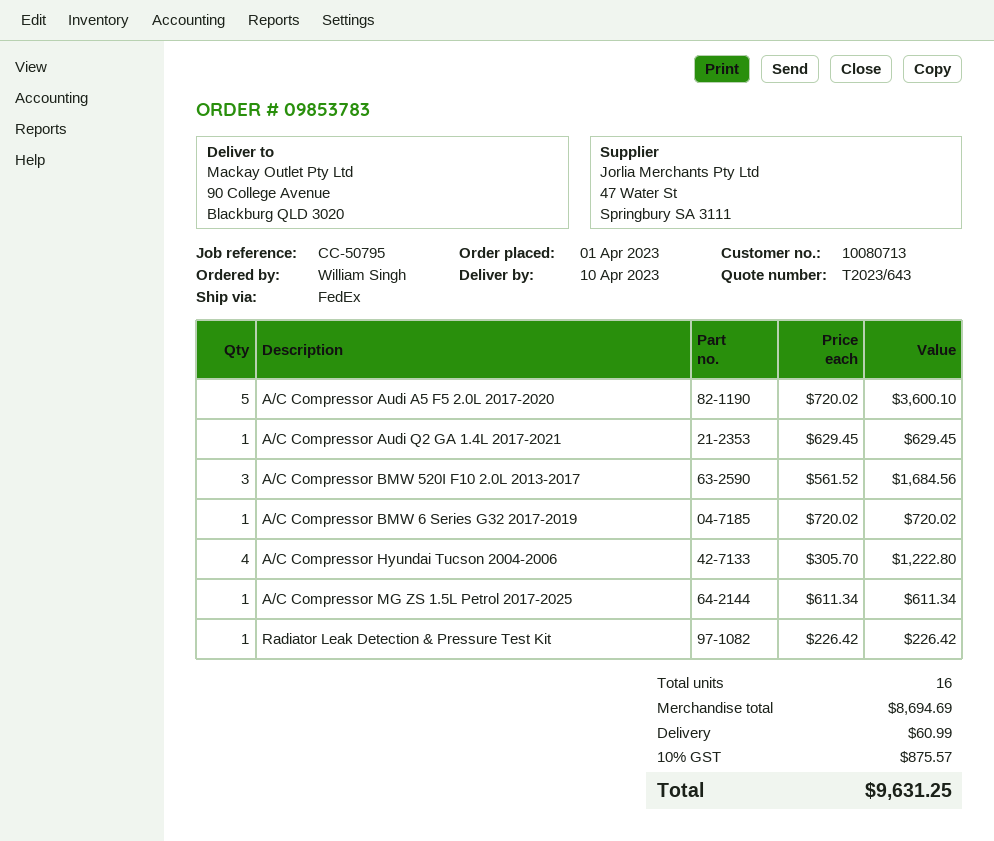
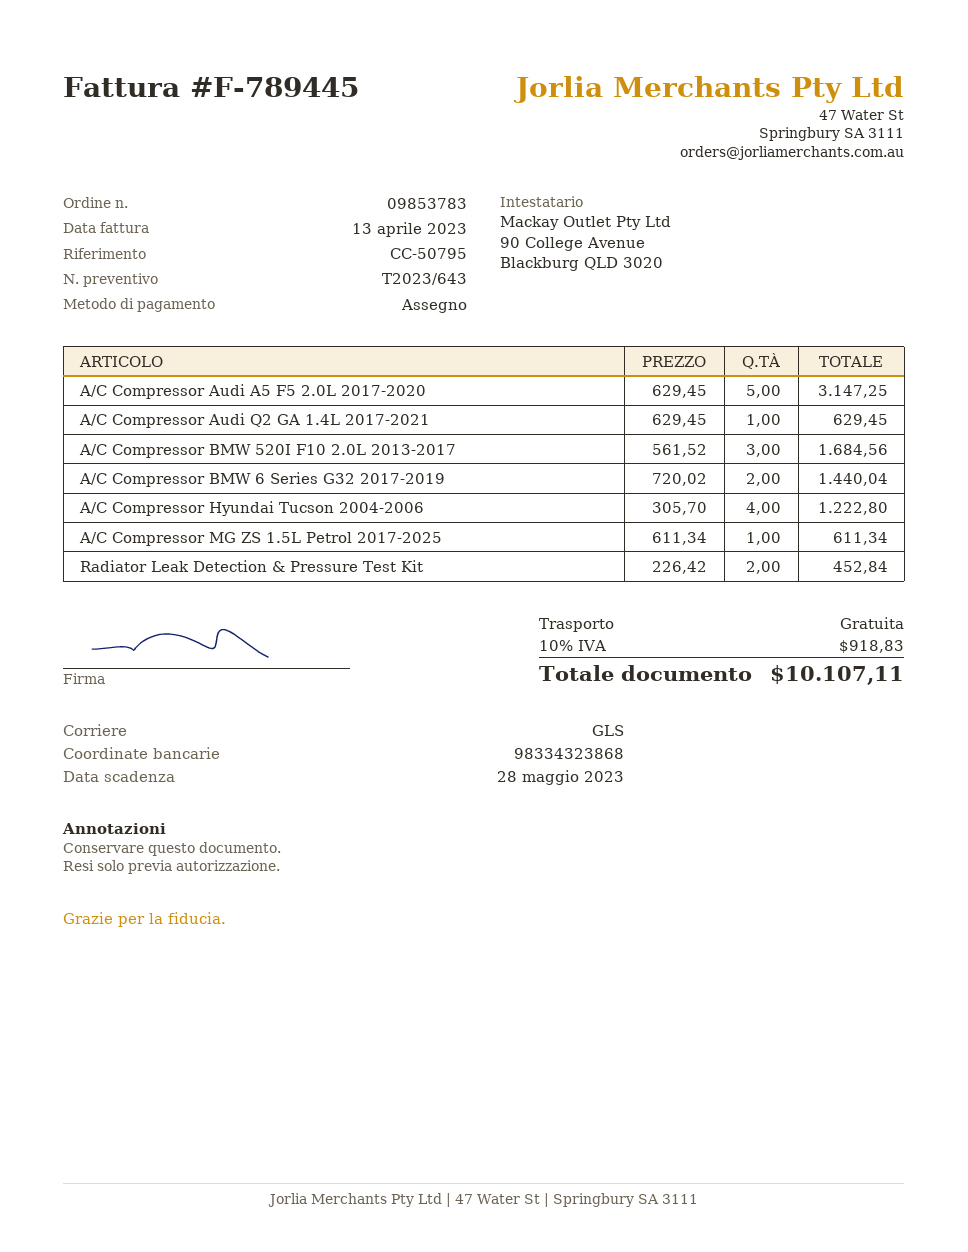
shipping method: FedEx -> GLS
A/C Compressor Audi A5 F5 2.0L 2017-2020: 5 x 720.02 = 3600.10 -> 5 x 629.45 = 3147.25
A/C Compressor BMW 6 Series G32 2017-2019: 1 x 720.02 = 720.02 -> 2 x 720.02 = 1440.04
Radiator Leak Detection & Pressure Test Kit: 1 x 226.42 = 226.42 -> 2 x 226.42 = 452.84
shipping: 60.99 -> 0.00
tax: 10% = 875.57 -> 10% = 918.83
total: 9631.25 -> 10107.11

